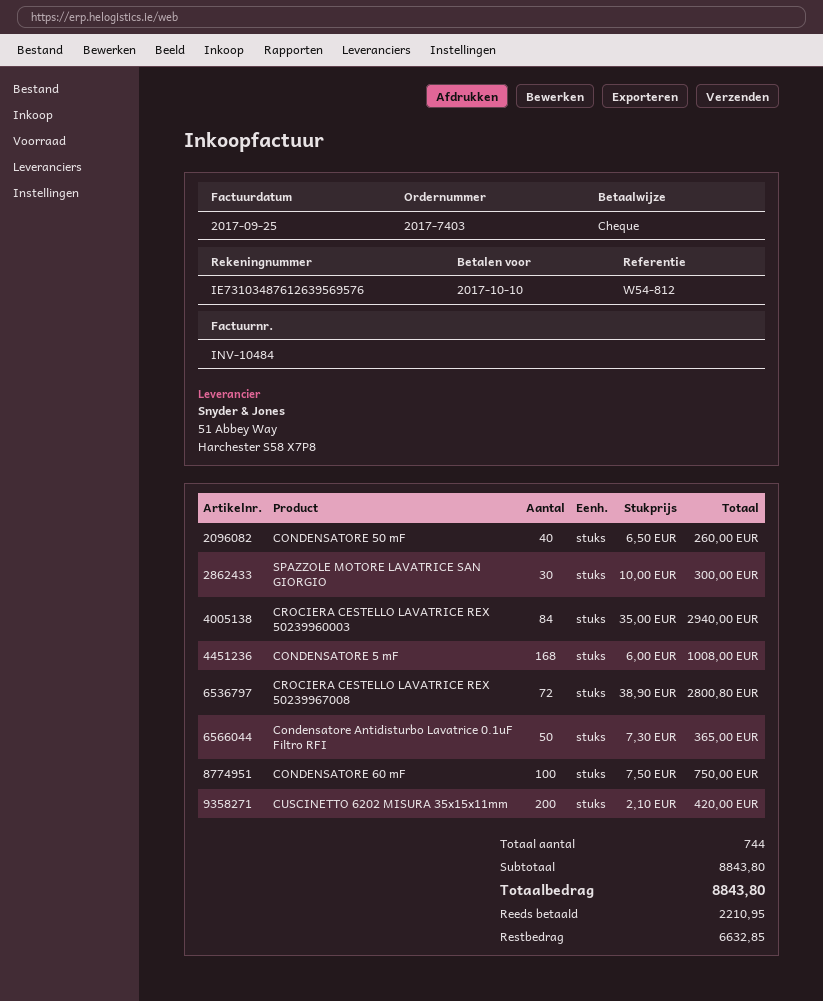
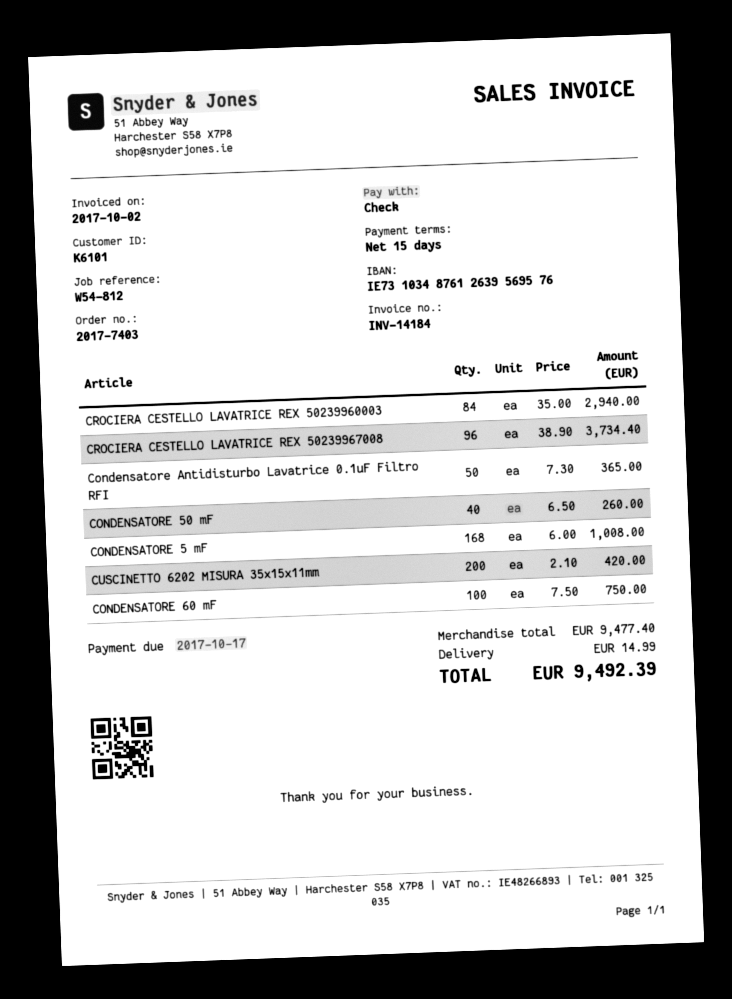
invoice number: INV-10484 -> INV-14184
invoice date: 2017-09-25 -> 2017-10-02
due date: 2017-10-10 -> 2017-10-17
SPAZZOLE MOTORE LAVATRICE SAN GIORGIO: 30 x 10.00 = 300.00 -> none
CROCIERA CESTELLO LAVATRICE REX 50239967008: 72 x 38.90 = 2800.80 -> 96 x 38.90 = 3734.40
subtotal: 8843.80 -> 9477.40
shipping: none -> 14.99
total: 8843.80 -> 9492.39

